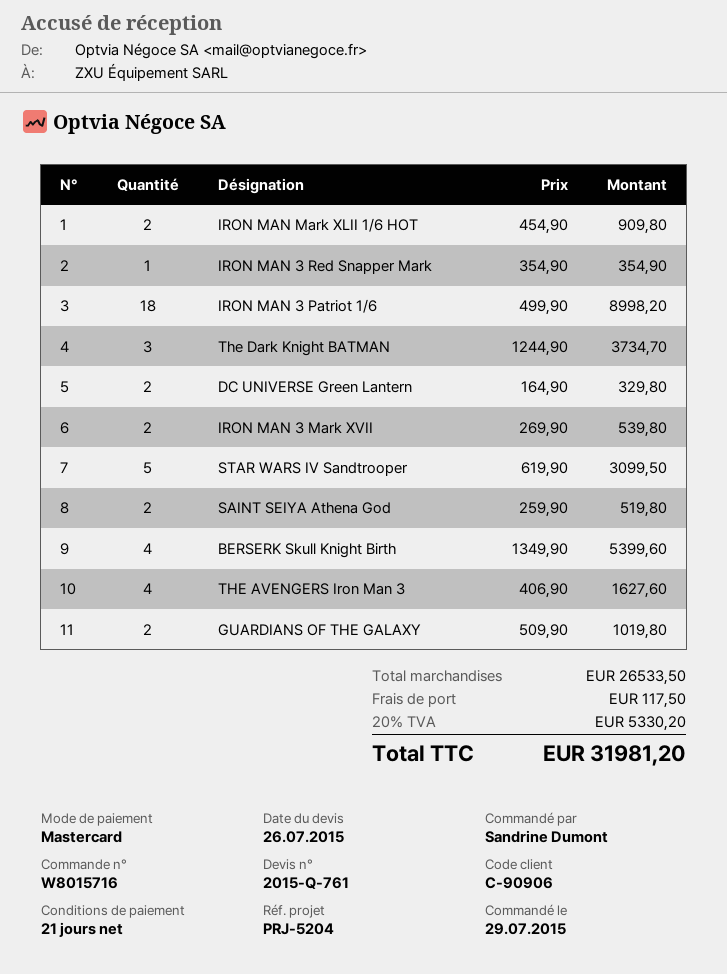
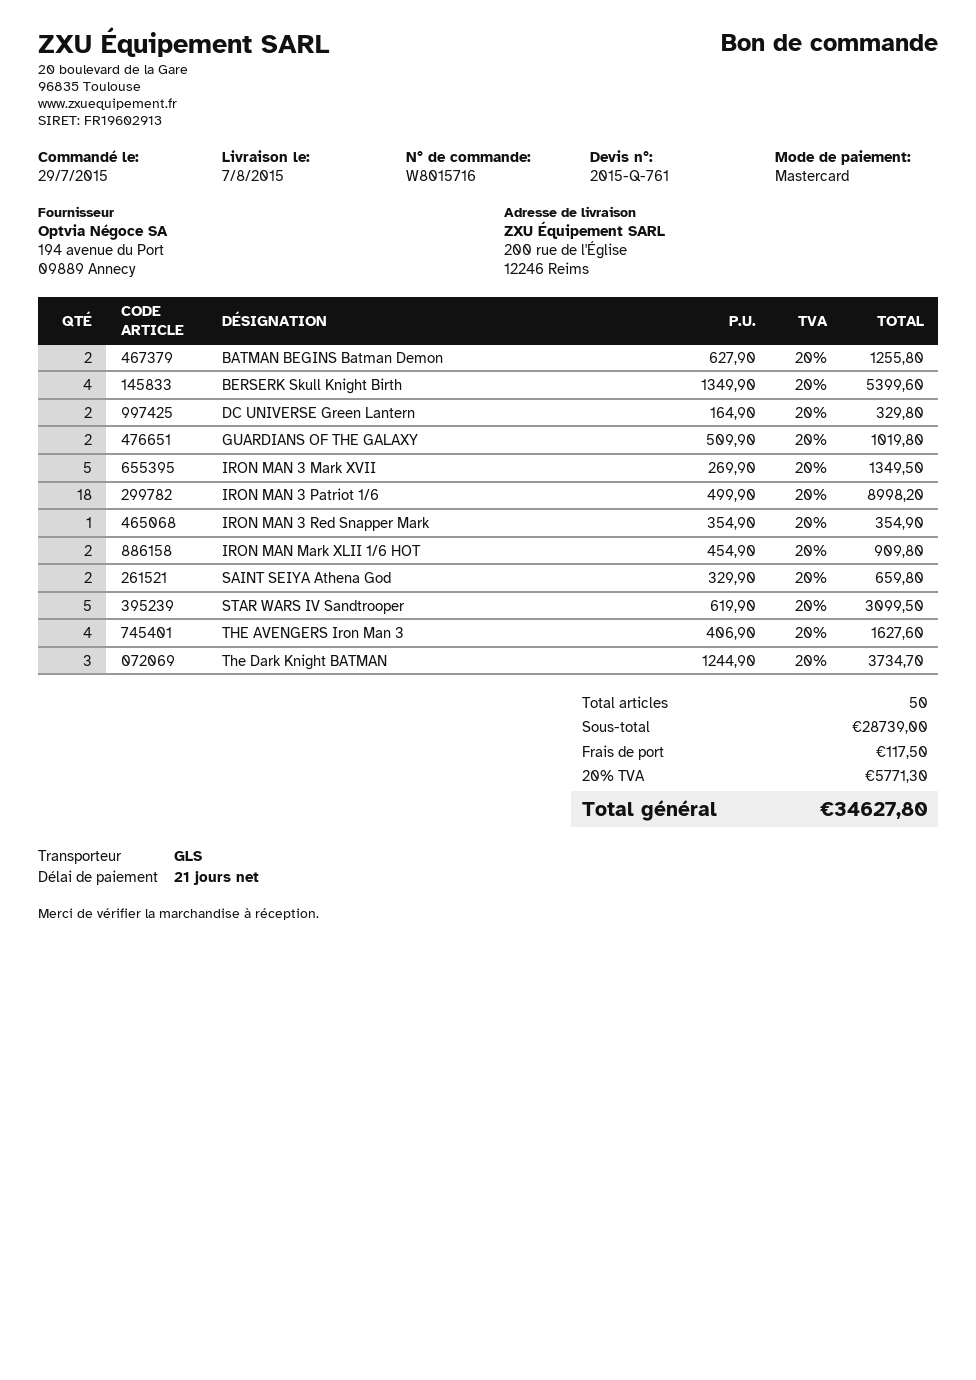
IRON MAN 3 Mark XVII: 2 x 269.90 = 539.80 -> 5 x 269.90 = 1349.50
SAINT SEIYA Athena God: 2 x 259.90 = 519.80 -> 2 x 329.90 = 659.80
BATMAN BEGINS Batman Demon: none -> 2 x 627.90 = 1255.80
subtotal: 26533.50 -> 28739.00
tax: 20% = 5330.20 -> 20% = 5771.30
total: 31981.20 -> 34627.80

